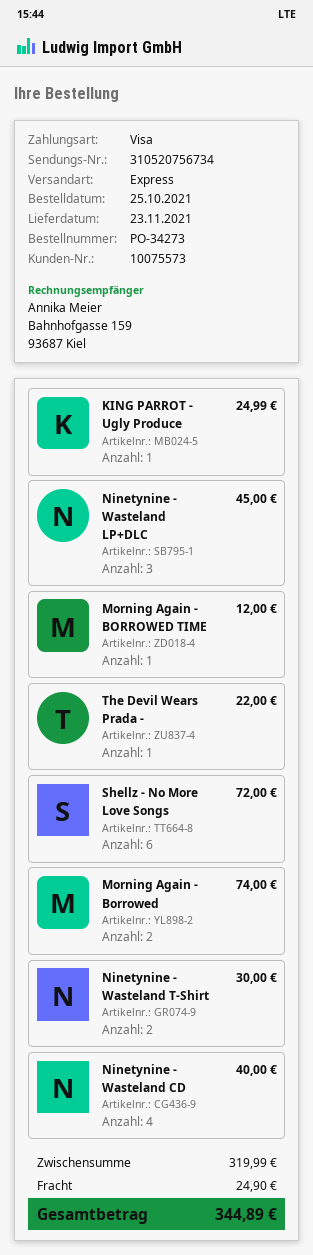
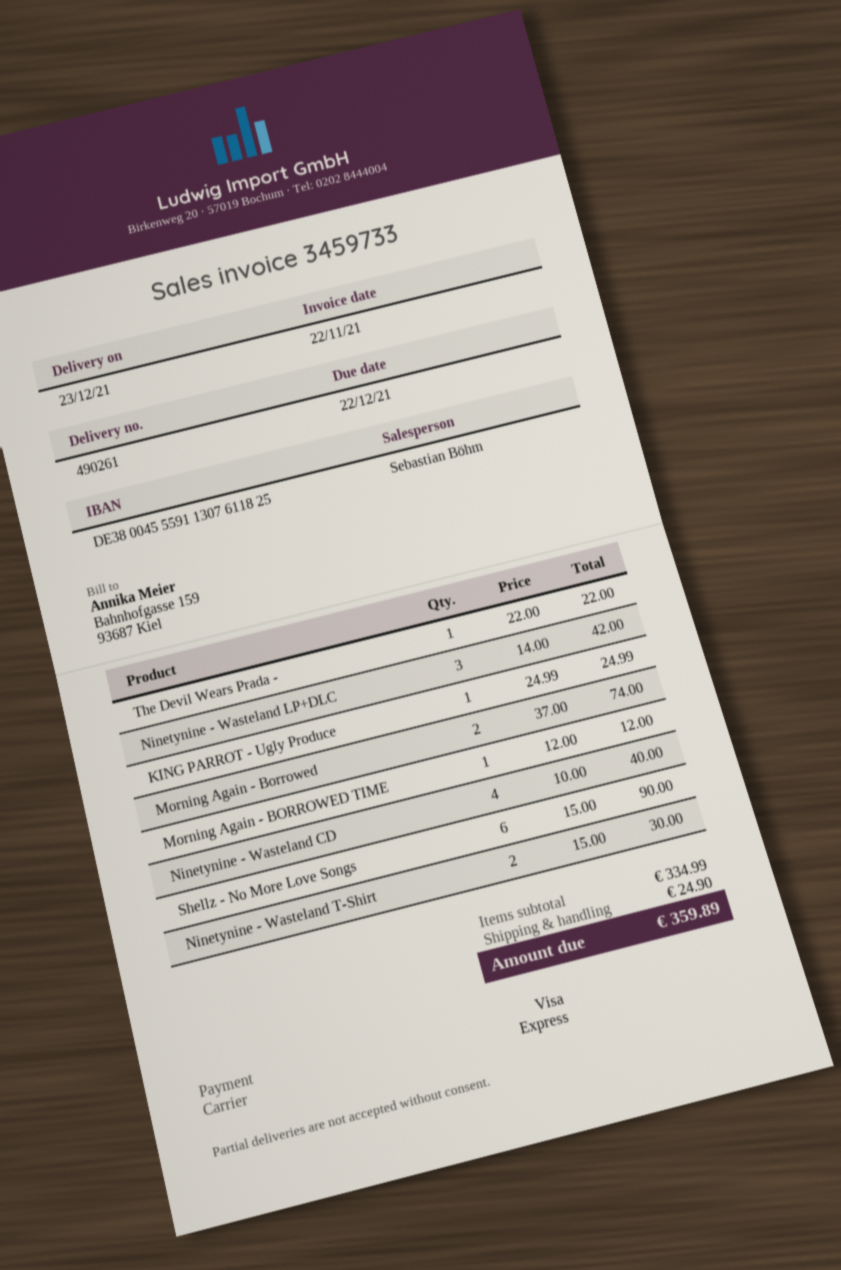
delivery date: 2021-11-23 -> 2021-12-23
Ninetynine - Wasteland LP+DLC: 3 for 45.00 -> 3 for 42.00
Shellz - No More Love Songs: 6 for 72.00 -> 6 for 90.00
subtotal: 319.99 -> 334.99
total: 344.89 -> 359.89

